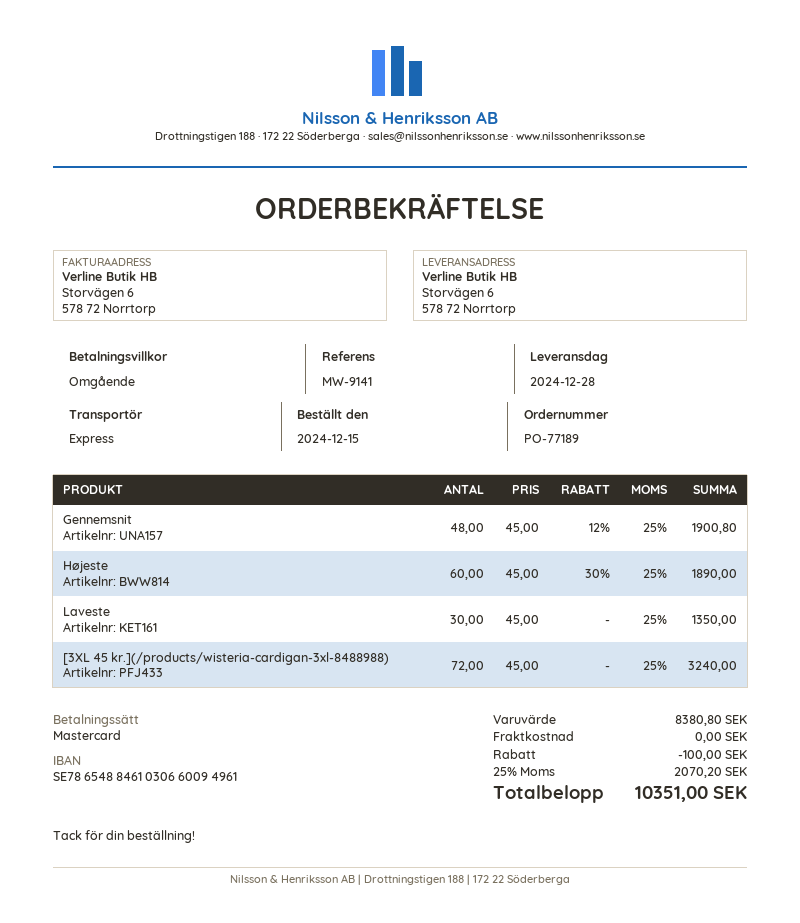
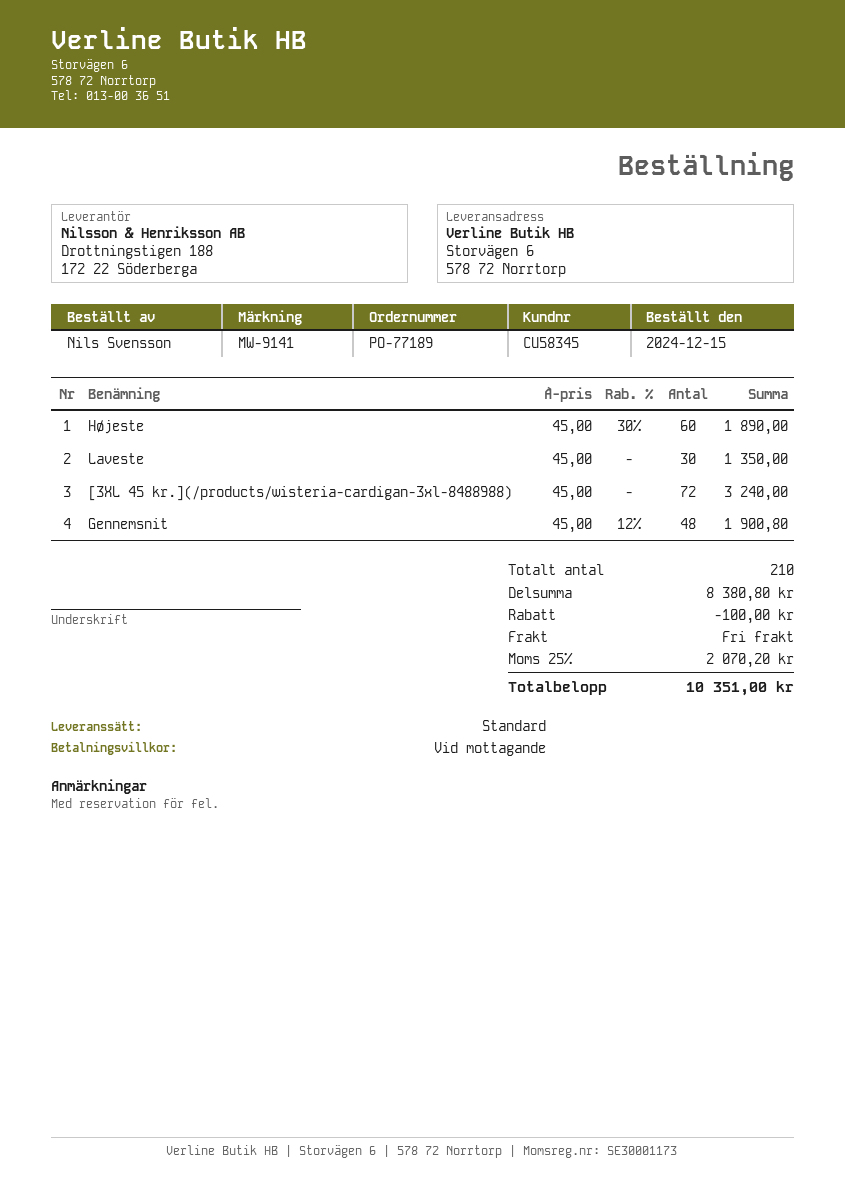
shipping method: express -> standard

